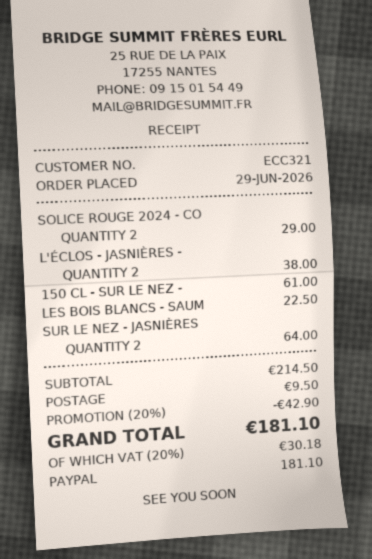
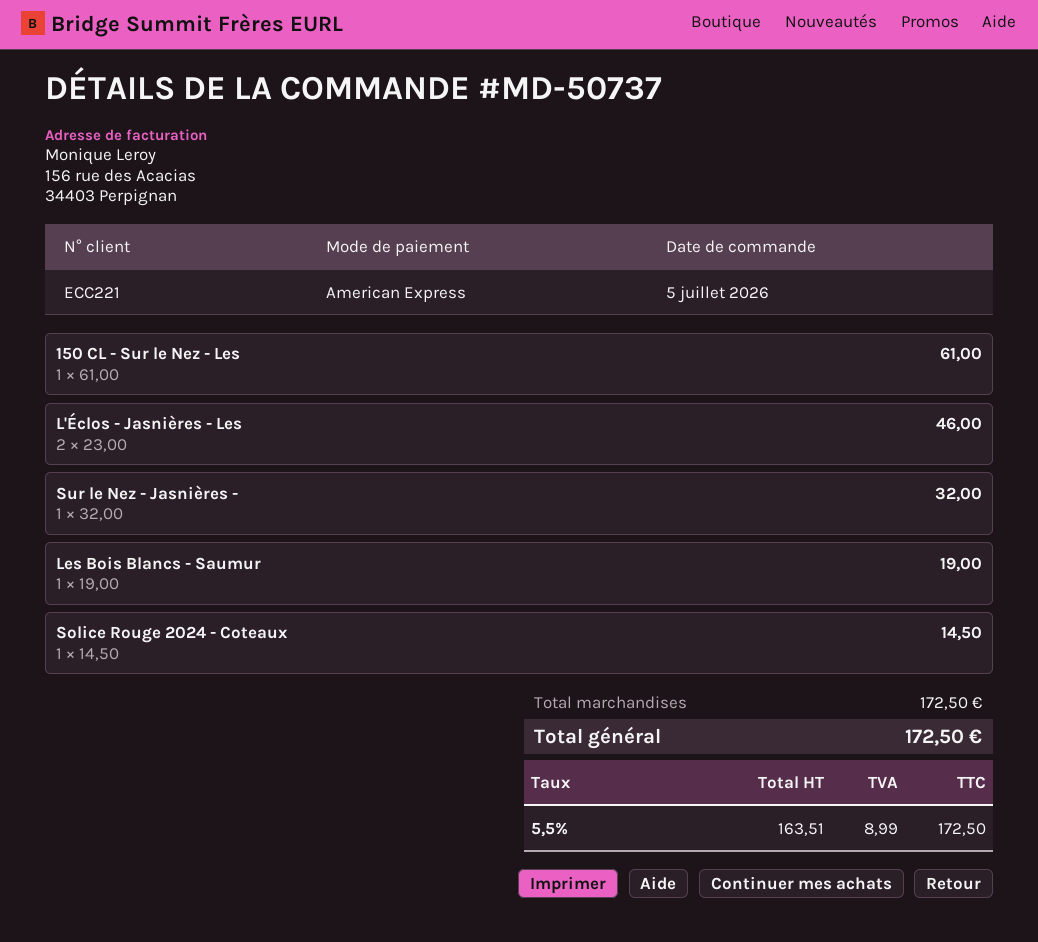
order date: 2026-06-29 -> 2026-07-05
customer number: ECC321 -> ECC221
payment method: PayPal -> American Express
SOLICE ROUGE 2024 - CO: 2 for 29.00 -> 1 for 14.50
L'ÉCLOS - JASNIÈRES -: 2 for 38.00 -> 2 for 46.00
LES BOIS BLANCS - SAUM: 1 for 22.50 -> 1 for 19.00
SUR LE NEZ - JASNIÈRES: 2 for 64.00 -> 1 for 32.00
subtotal: 214.50 -> 172.50
discount: 20% = 42.90 -> none
shipping: 9.50 -> none
tax: 20% = 30.18 -> 5.5% = 8.99
total: 181.10 -> 172.50

